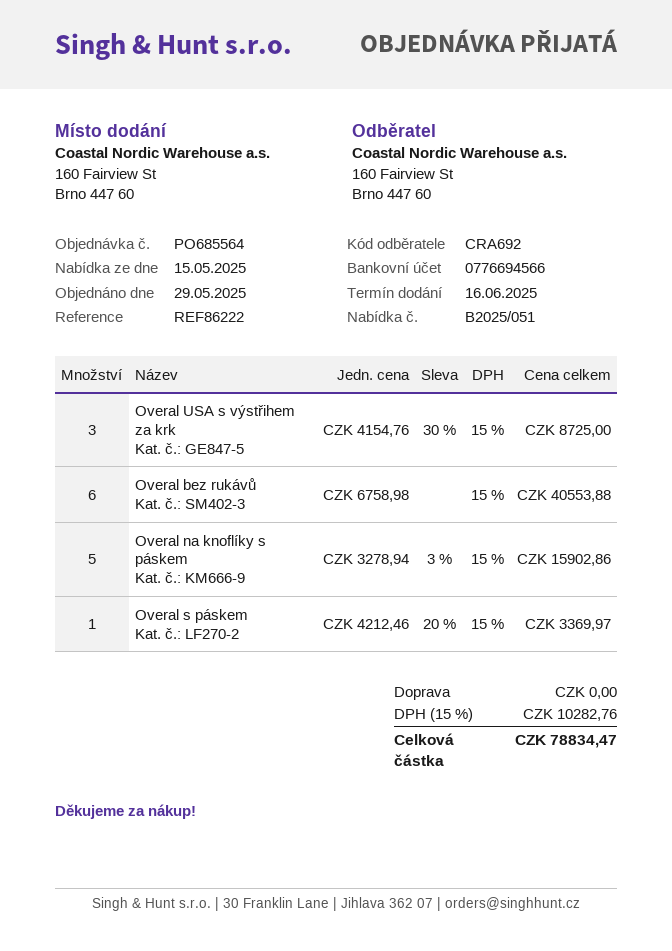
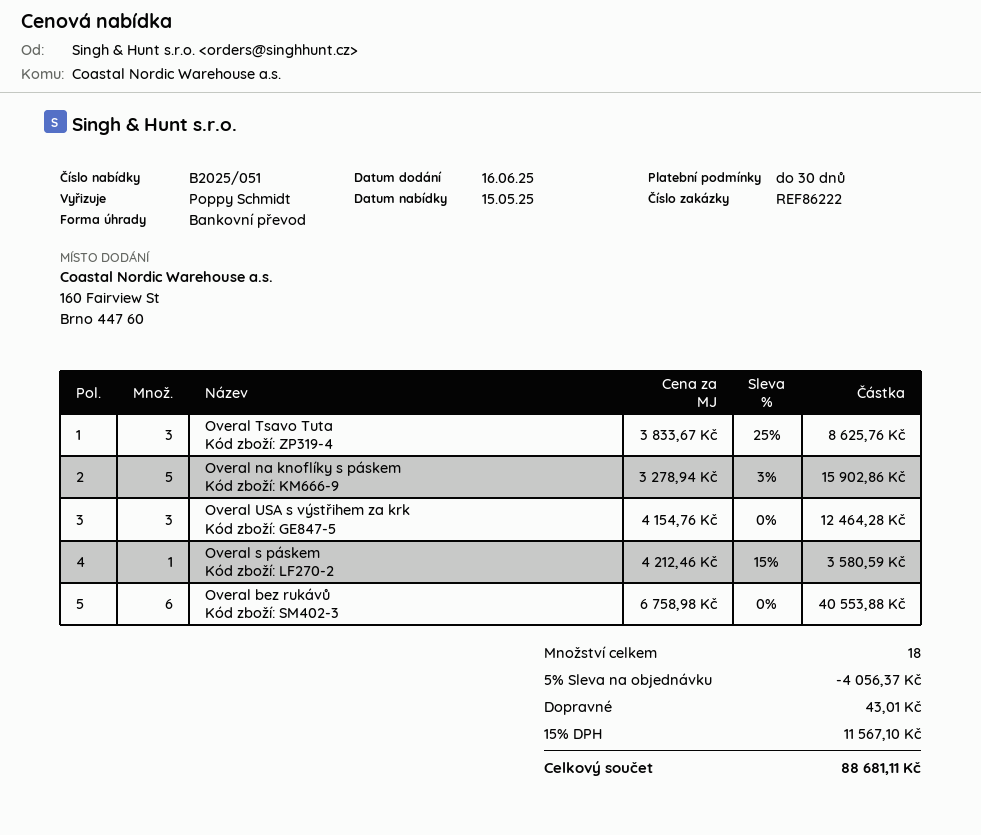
Overal USA s výstřihem za krk: 3 x 4154.76 - 30% = 8725.00 -> 3 x 4154.76 = 12464.28
Overal s páskem: 1 x 4212.46 - 20% = 3369.97 -> 1 x 4212.46 - 15% = 3580.59
Overal Tsavo Tuta: none -> 3 x 3833.67 - 25% = 8625.76
discount: none -> 5% = 4056.37
shipping: 0.00 -> 43.01
tax: 15% = 10282.76 -> 15% = 11567.10
total: 78834.47 -> 88681.11

